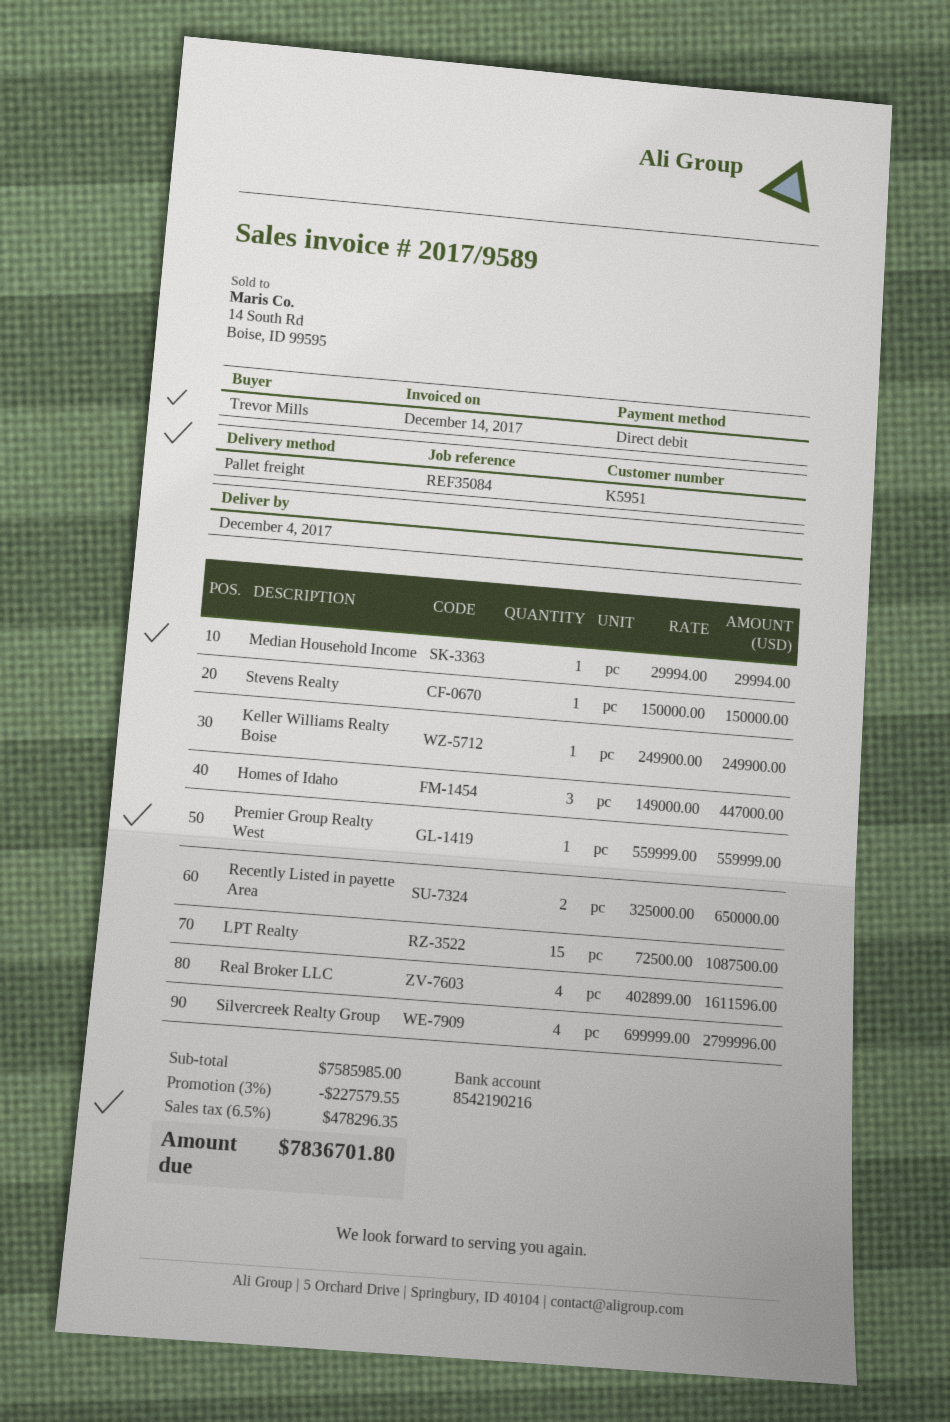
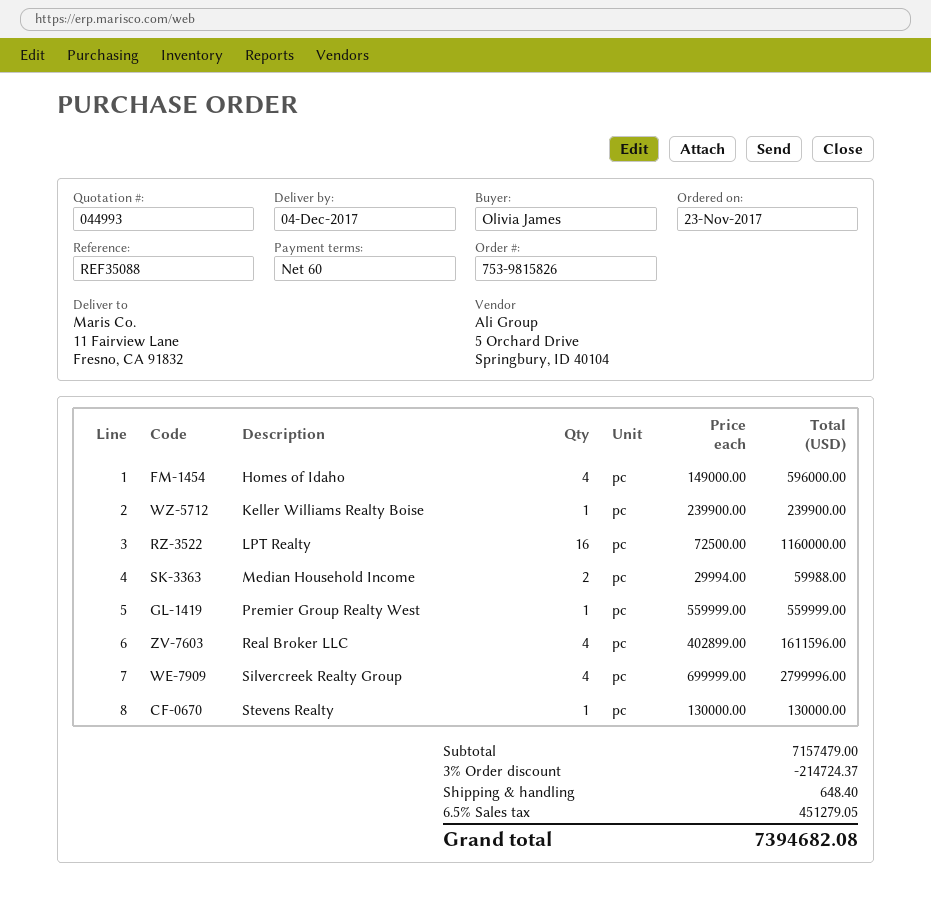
reference: REF35084 -> REF35088
ordered by: Trevor Mills -> Olivia James
Median Household Income: 1 x 29994.00 = 29994.00 -> 2 x 29994.00 = 59988.00
Stevens Realty: 1 x 150000.00 = 150000.00 -> 1 x 130000.00 = 130000.00
Keller Williams Realty Boise: 1 x 249900.00 = 249900.00 -> 1 x 239900.00 = 239900.00
Homes of Idaho: 3 x 149000.00 = 447000.00 -> 4 x 149000.00 = 596000.00
Recently Listed in payette Area: 2 x 325000.00 = 650000.00 -> none
LPT Realty: 15 x 72500.00 = 1087500.00 -> 16 x 72500.00 = 1160000.00
subtotal: 7585985.00 -> 7157479.00
discount: 3% = 227579.55 -> 3% = 214724.37
shipping: none -> 648.40
tax: 6.5% = 478296.35 -> 6.5% = 451279.05
total: 7836701.80 -> 7394682.08

